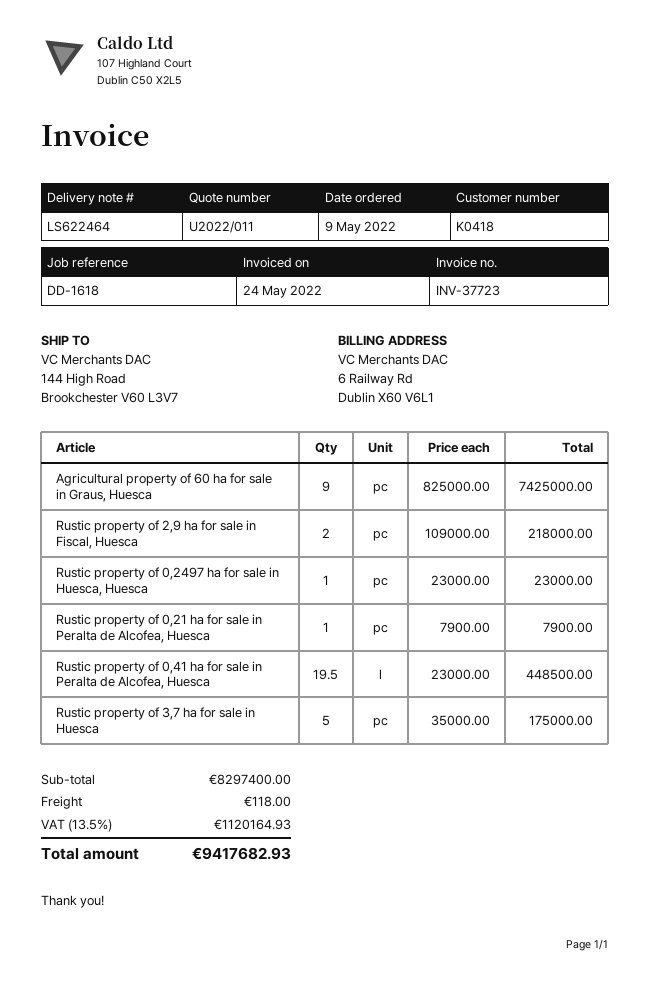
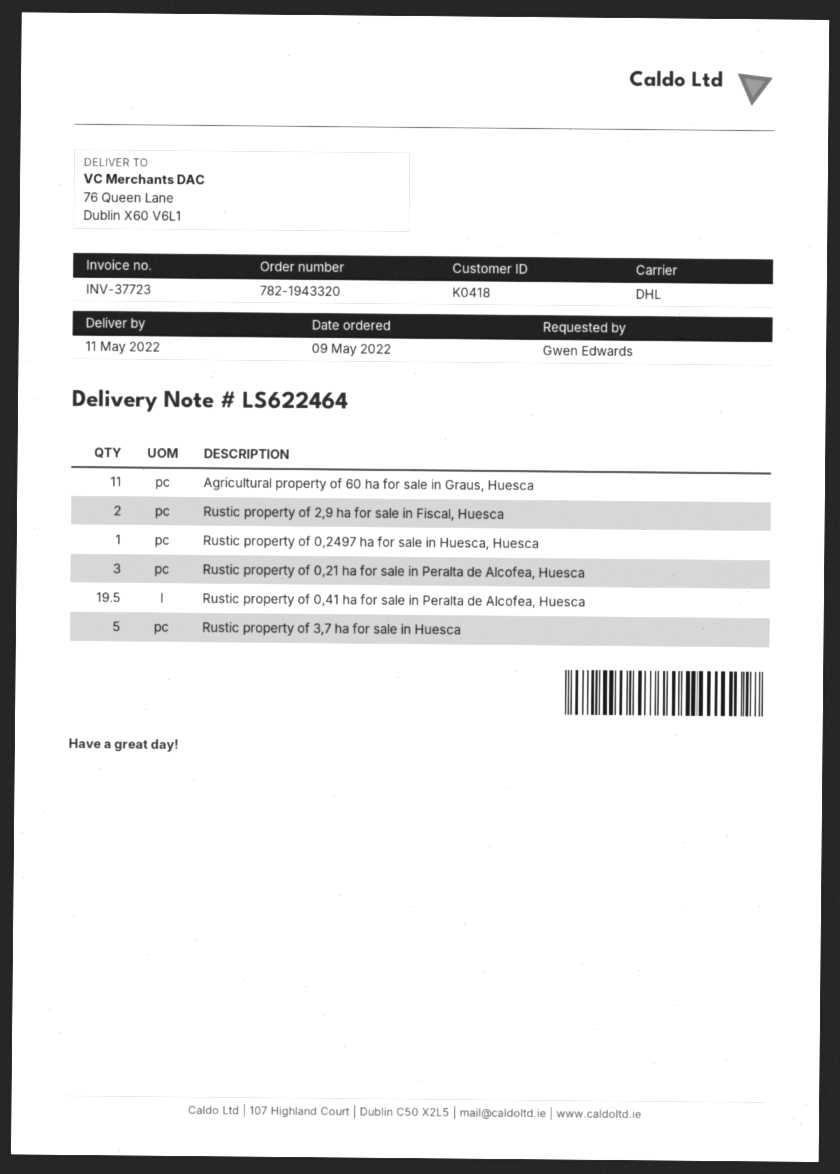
ship to: 144 High Road, Brookchester V60 L3V7 -> 76 Queen Lane, Dublin X60 V6L1
Agricultural property of 60 ha for sale in Graus, Huesca: 9 -> 11
Rustic property of 0,21 ha for sale in Peralta de Alcofea, Huesca: 1 -> 3

